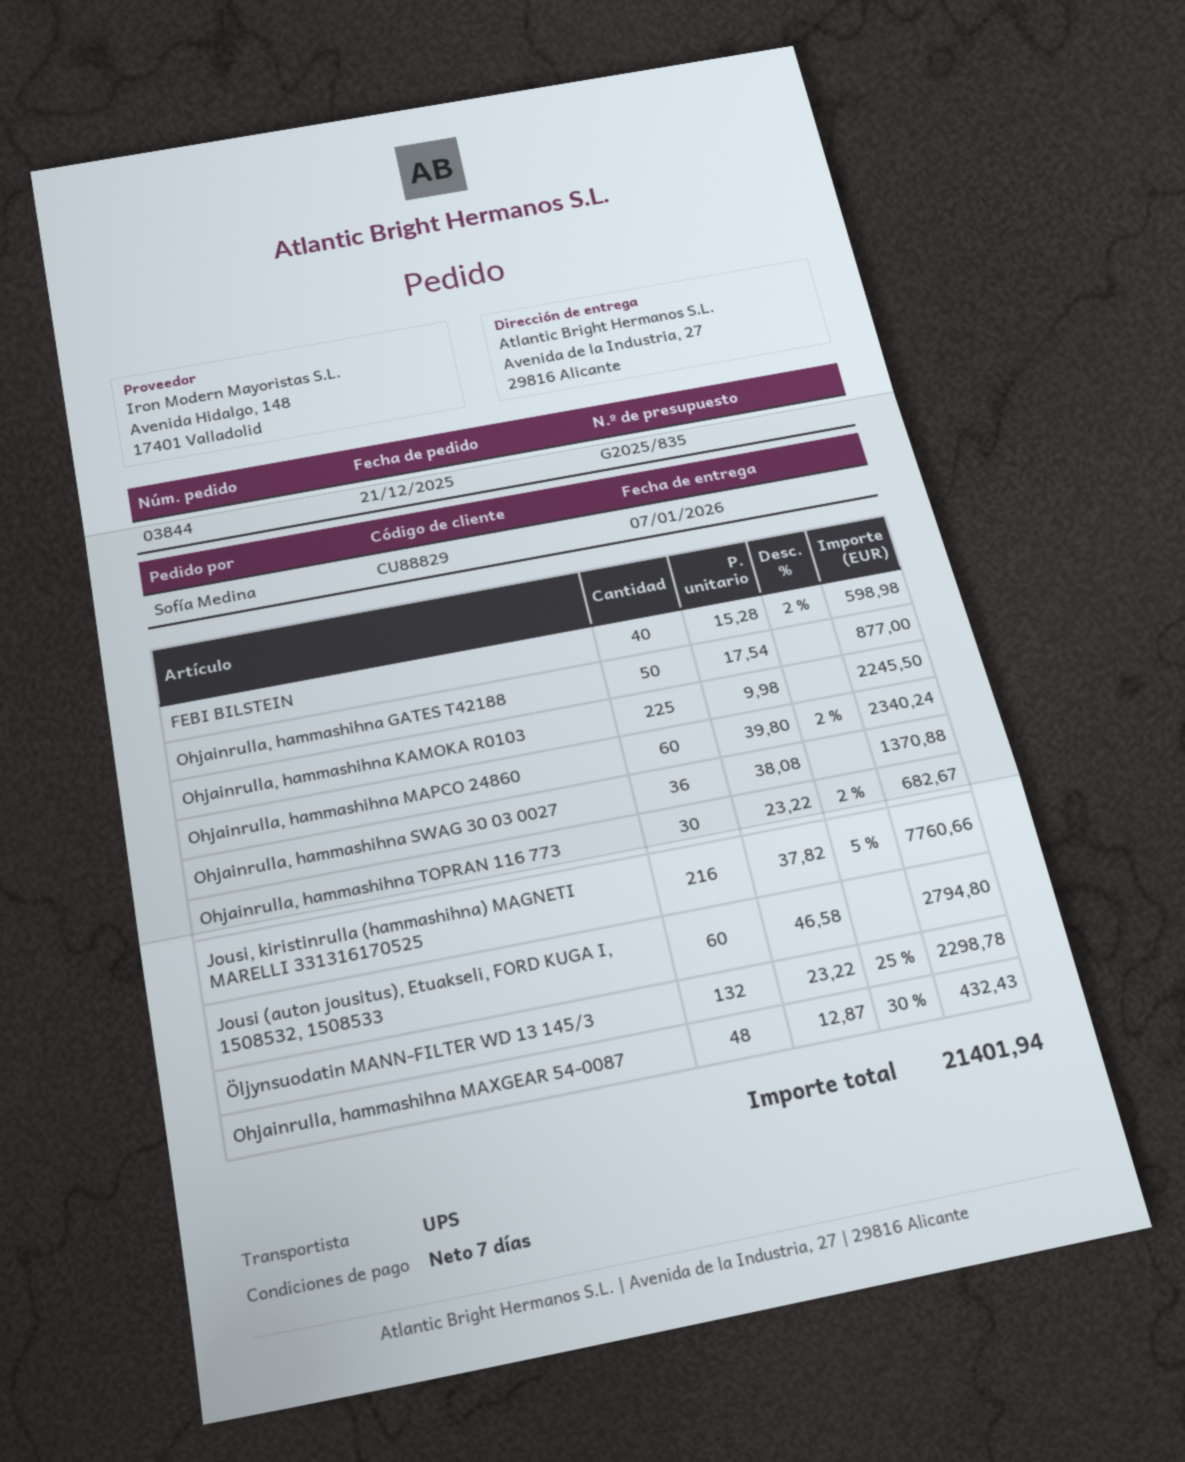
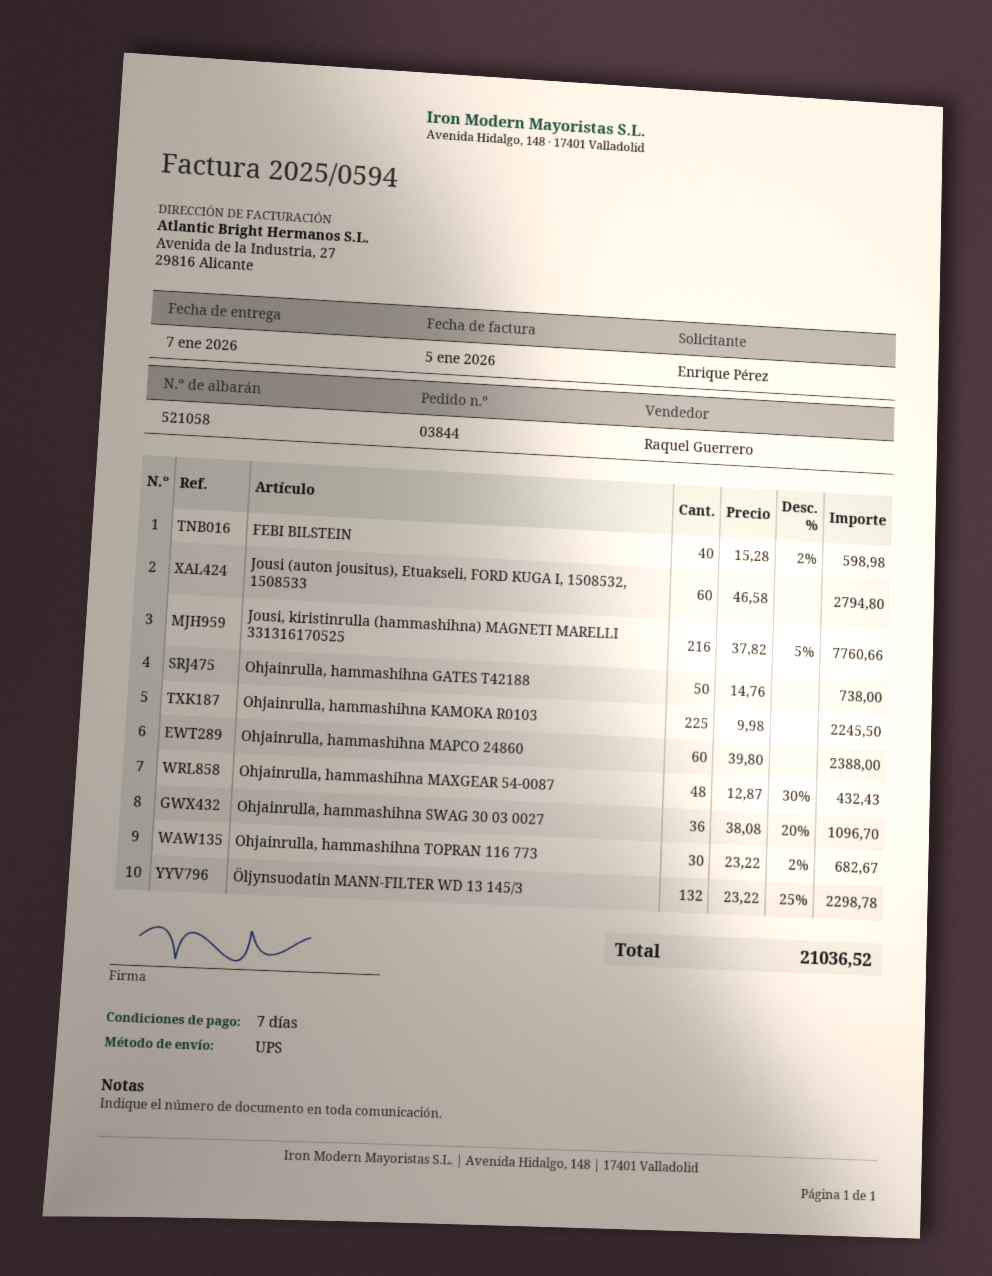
ordered by: Sofía Medina -> Enrique Pérez
Ohjainrulla, hammashihna GATES T42188: 50 x 17.54 = 877.00 -> 50 x 14.76 = 738.00
Ohjainrulla, hammashihna MAPCO 24860: 60 x 39.80 - 2% = 2340.24 -> 60 x 39.80 = 2388.00
Ohjainrulla, hammashihna SWAG 30 03 0027: 36 x 38.08 = 1370.88 -> 36 x 38.08 - 20% = 1096.70
total: 21401.94 -> 21036.52

